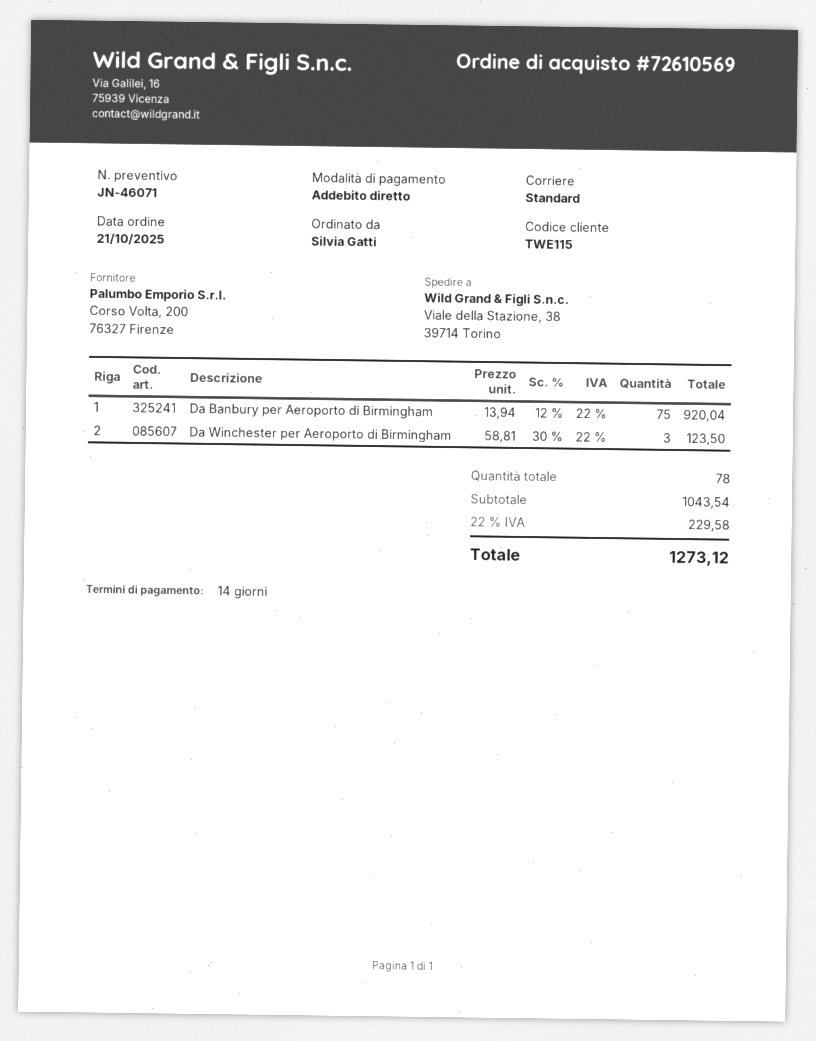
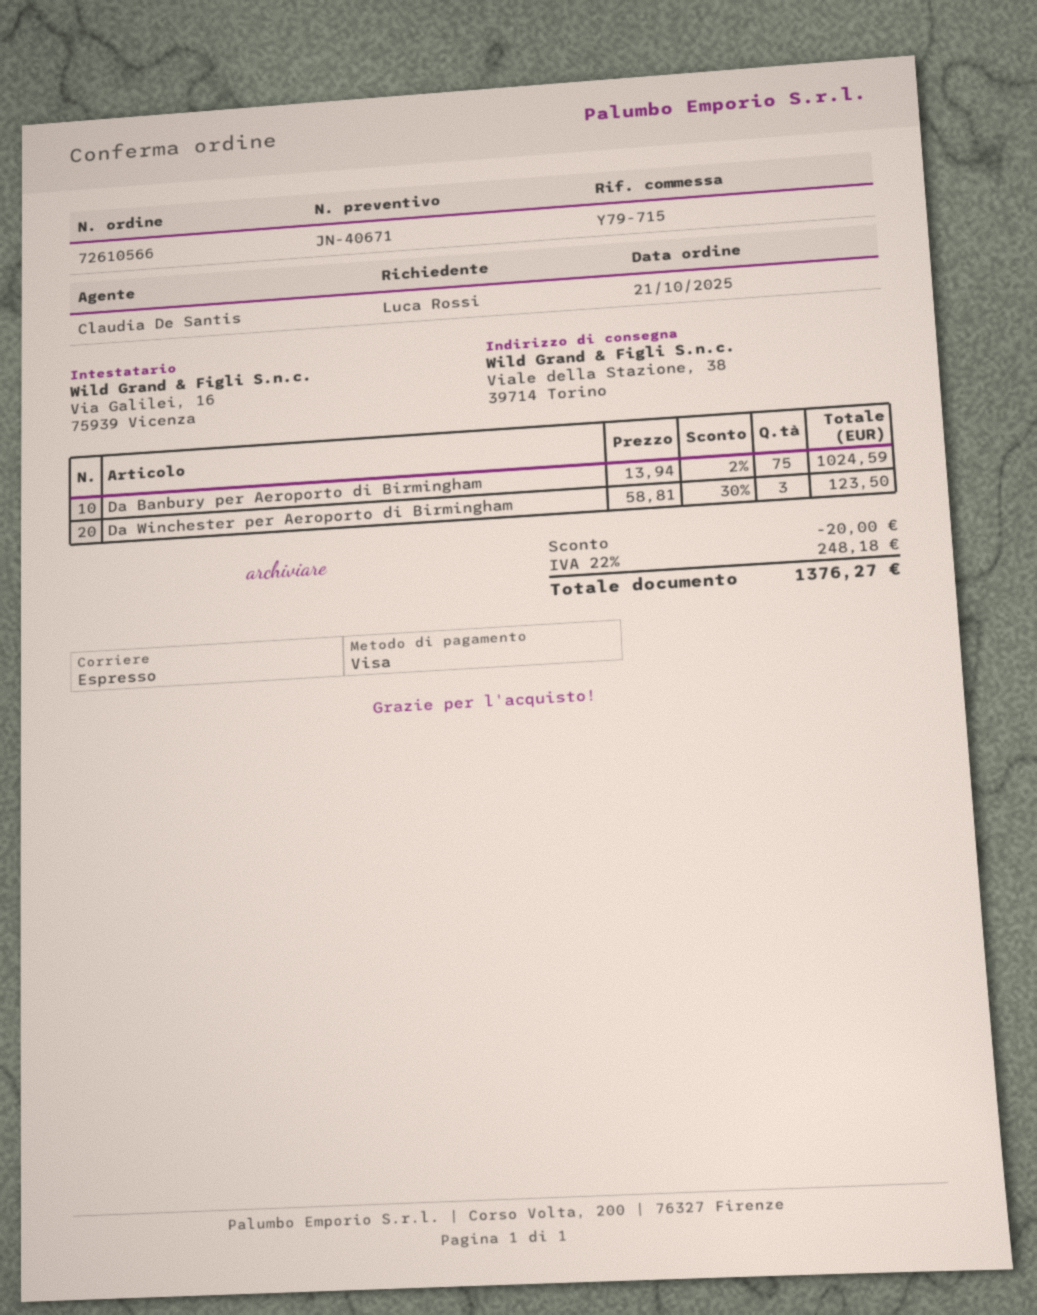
quote number: JN-46071 -> JN-40671
order number: 72610569 -> 72610566
ordered by: Silvia Gatti -> Luca Rossi
payment method: direct debit -> Visa
shipping method: standard -> express
Da Banbury per Aeroporto di Birmingham: 75 x 13.94 - 12% = 920.04 -> 75 x 13.94 - 2% = 1024.59
discount: none -> 20.00
tax: 22% = 229.58 -> 22% = 248.18
total: 1273.12 -> 1376.27

